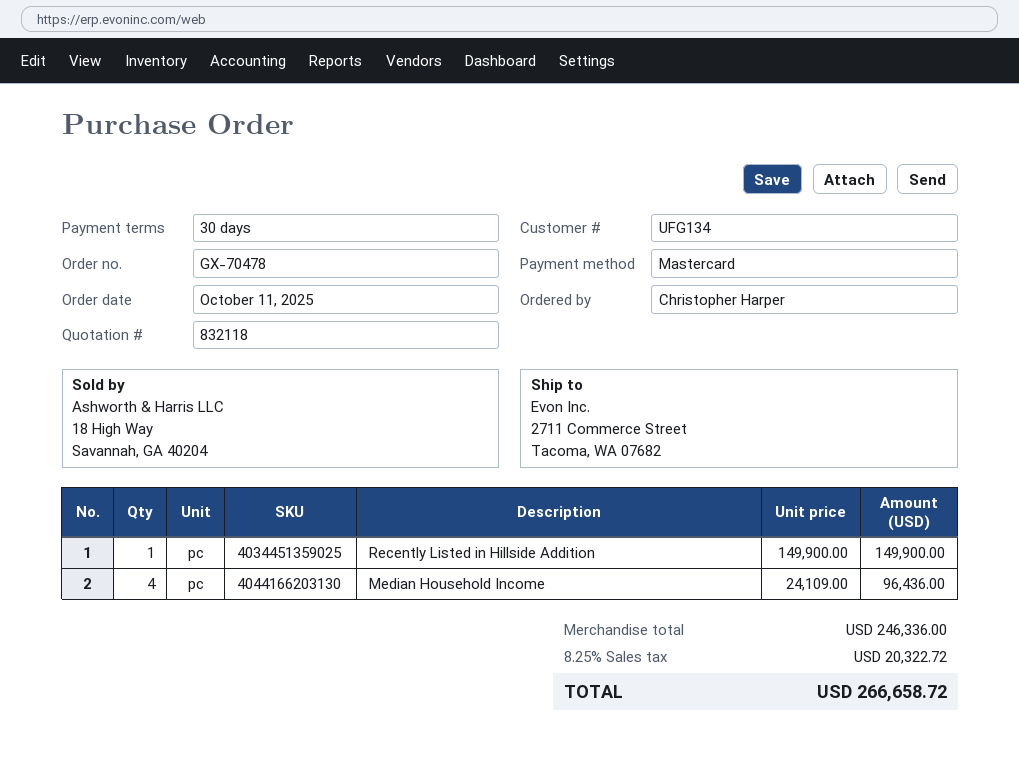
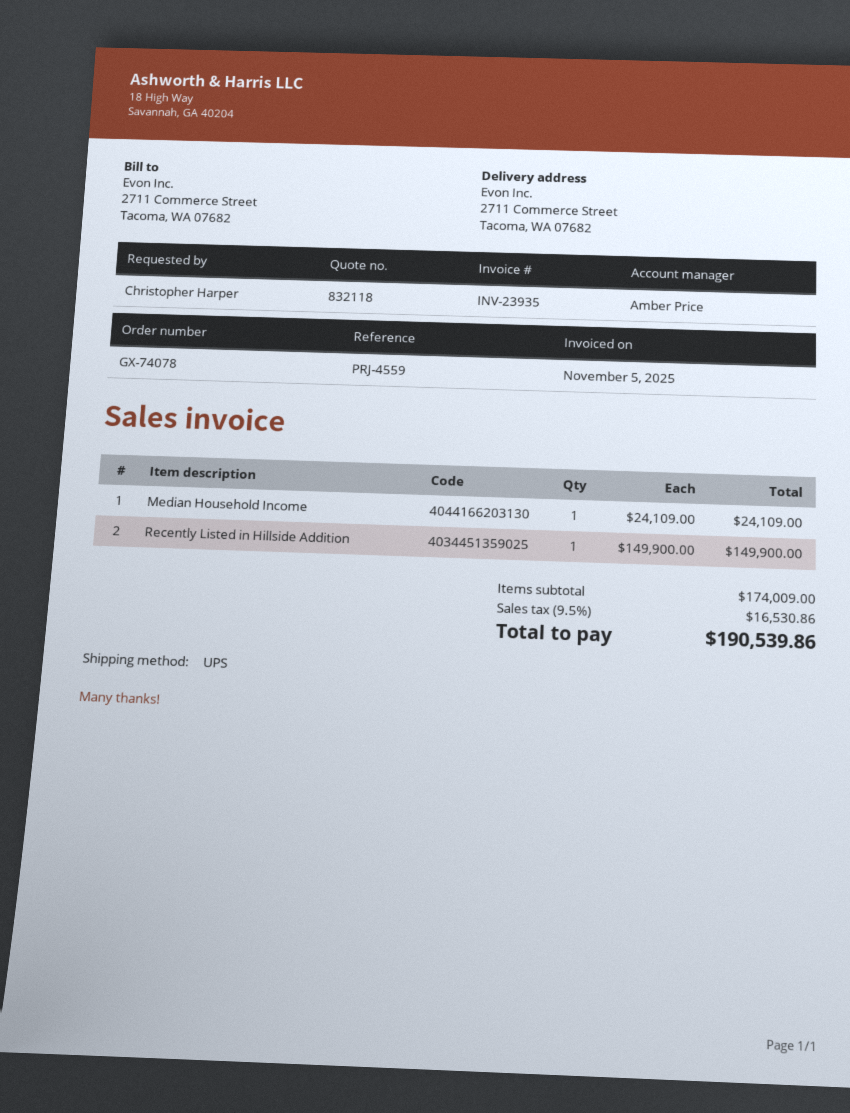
order number: GX-70478 -> GX-74078
Median Household Income: 4 x 24109.00 = 96436.00 -> 1 x 24109.00 = 24109.00
subtotal: 246336.00 -> 174009.00
tax: 8.25% = 20322.72 -> 9.5% = 16530.86
total: 266658.72 -> 190539.86

